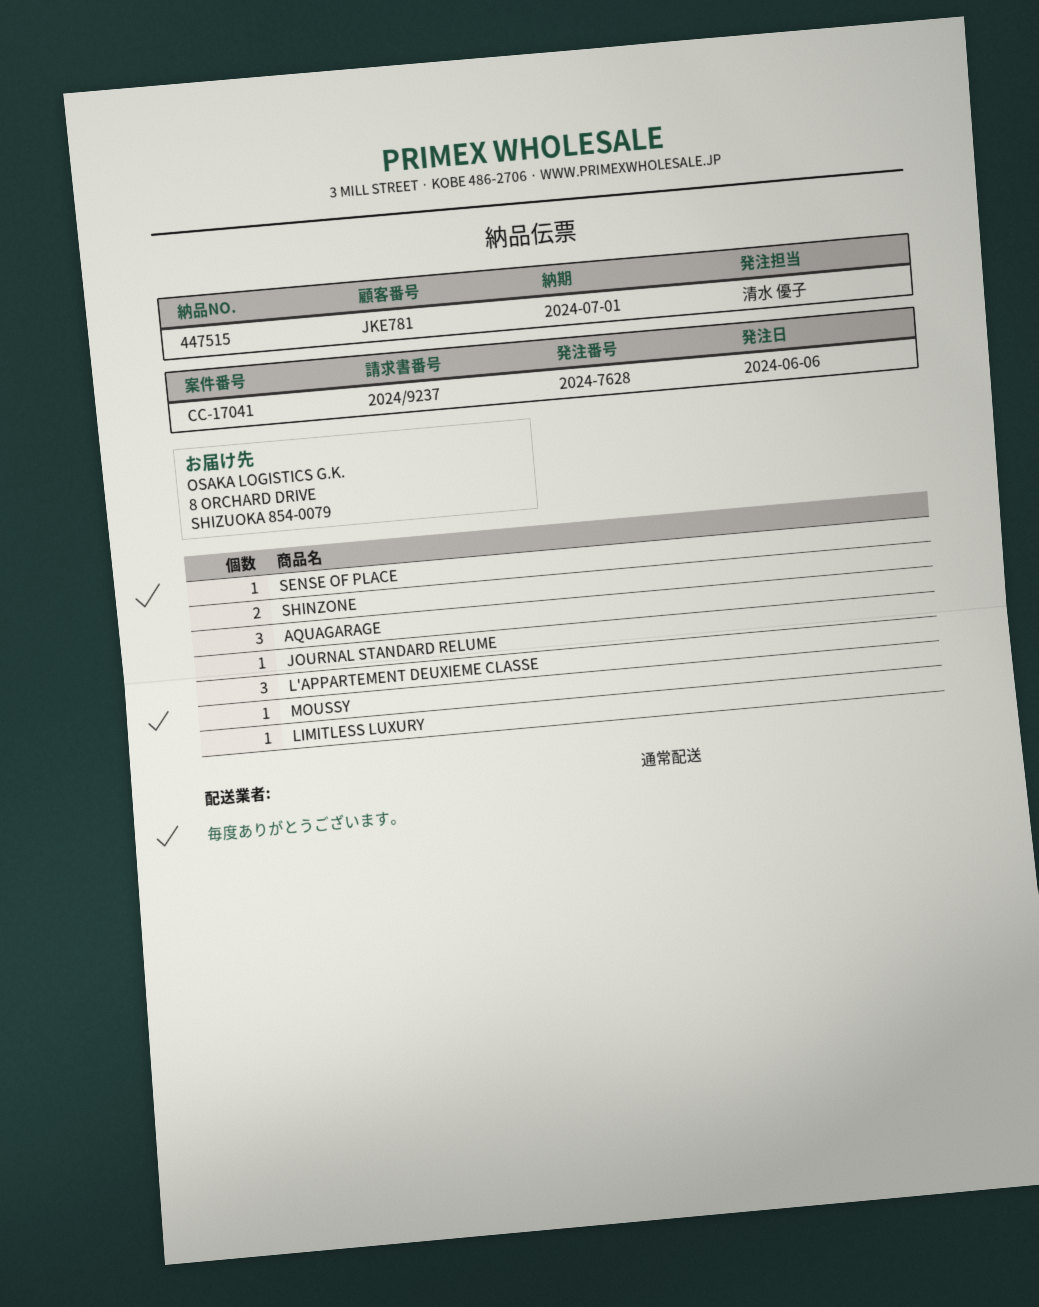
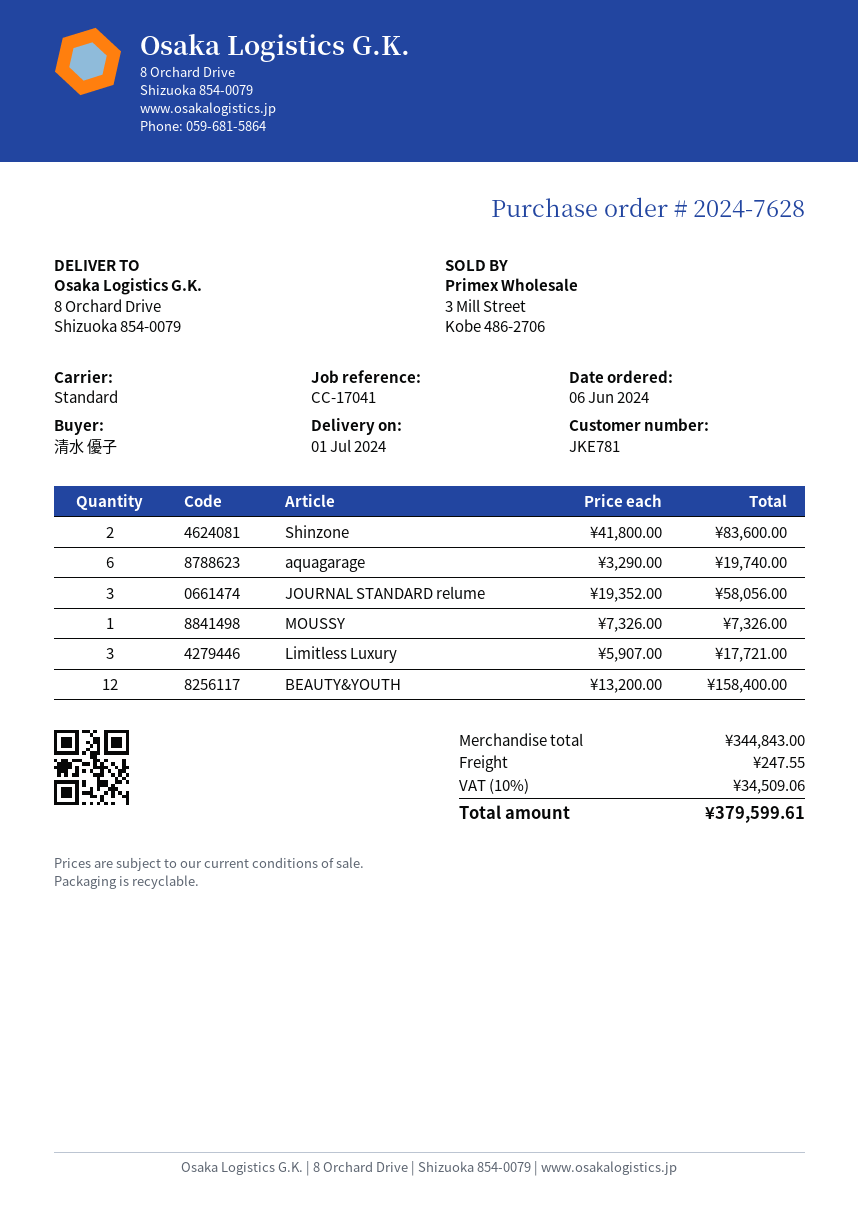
SENSE OF PLACE: 1 -> none
AQUAGARAGE: 3 -> 6
JOURNAL STANDARD RELUME: 1 -> 3
L'APPARTEMENT DEUXIEME CLASSE: 3 -> none
LIMITLESS LUXURY: 1 -> 3
BEAUTY&YOUTH: none -> 12

